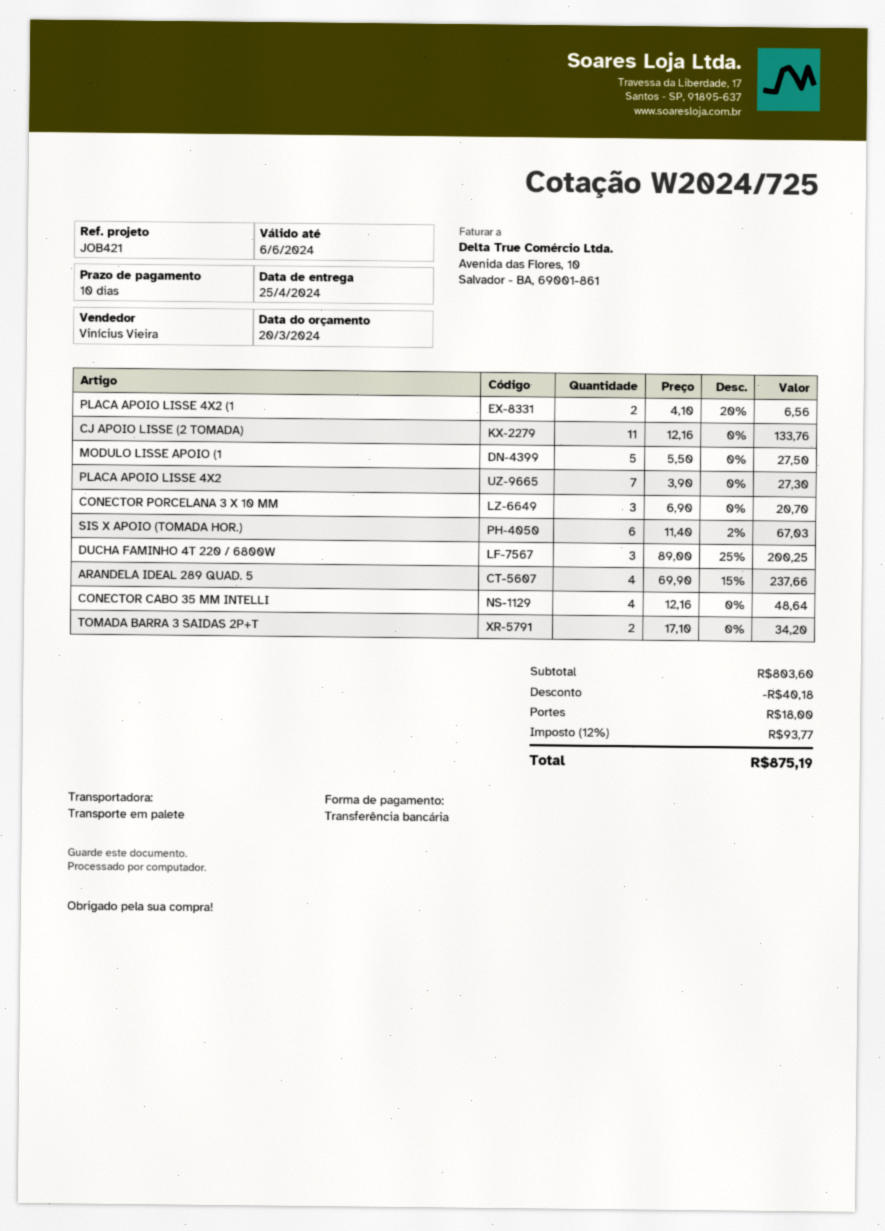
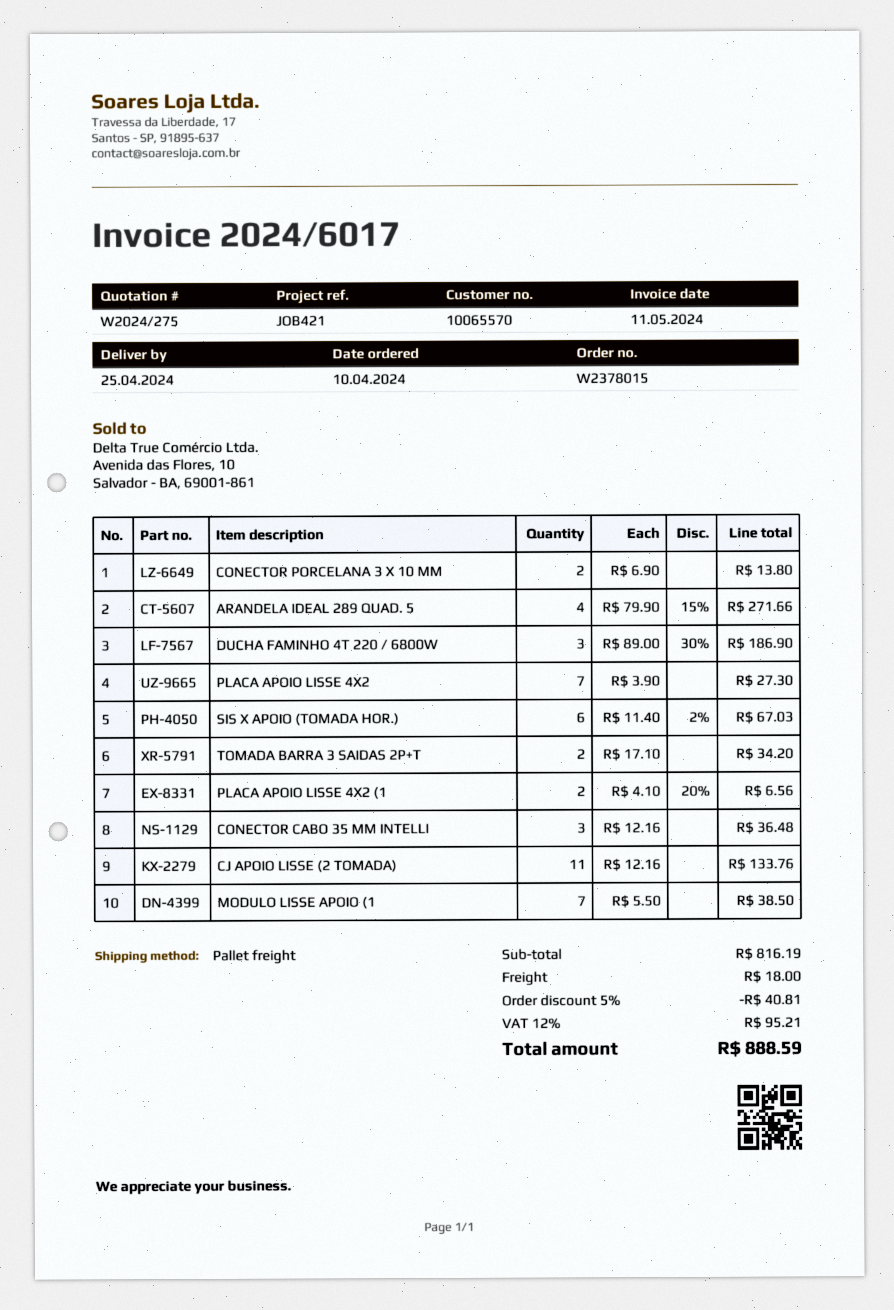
quote number: W2024/725 -> W2024/275
MODULO LISSE APOIO (1: 5 x 5.50 = 27.50 -> 7 x 5.50 = 38.50
CONECTOR PORCELANA 3 X 10 MM: 3 x 6.90 = 20.70 -> 2 x 6.90 = 13.80
DUCHA FAMINHO 4T 220 / 6800W: 3 x 89.00 - 25% = 200.25 -> 3 x 89.00 - 30% = 186.90
ARANDELA IDEAL 289 QUAD. 5: 4 x 69.90 - 15% = 237.66 -> 4 x 79.90 - 15% = 271.66
CONECTOR CABO 35 MM INTELLI: 4 x 12.16 = 48.64 -> 3 x 12.16 = 36.48
subtotal: 803.60 -> 816.19
discount: 40.18 -> 40.81
tax: 12% = 93.77 -> 12% = 95.21
total: 875.19 -> 888.59

